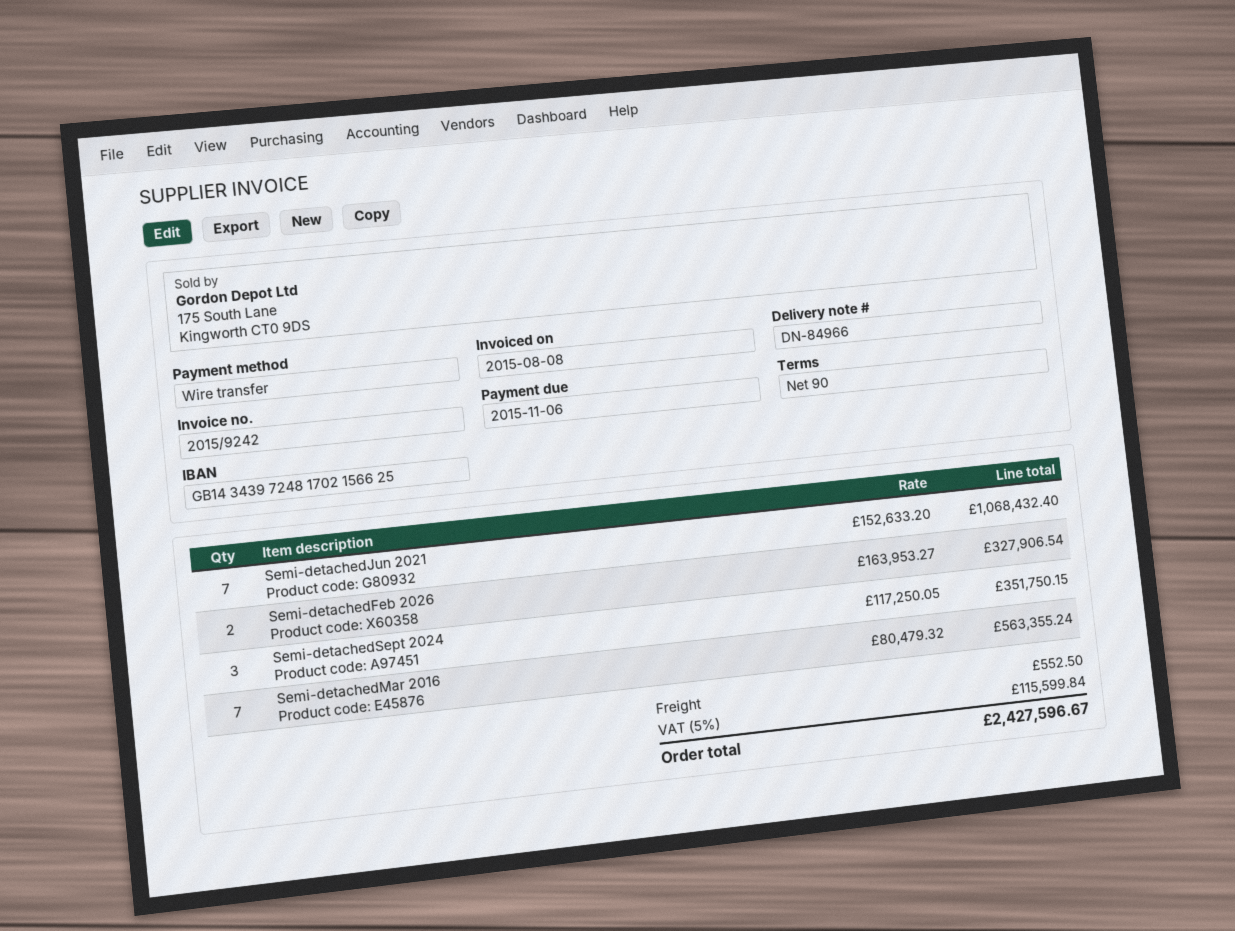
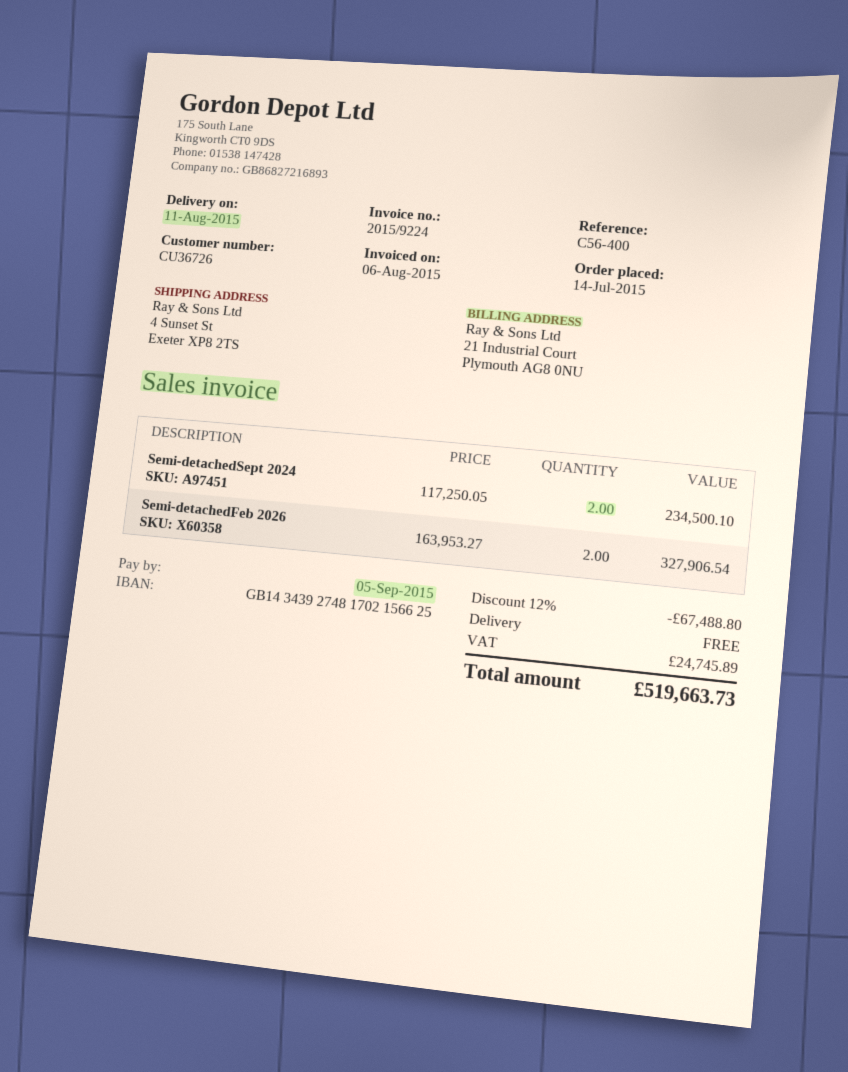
invoice number: 2015/9242 -> 2015/9224
invoice date: 2015-08-08 -> 2015-08-06
due date: 2015-11-06 -> 2015-09-05
bank account: GB14343972481702156625 -> GB14343927481702156625
Semi-detachedJun 2021: 7 x 152633.20 = 1068432.40 -> none
Semi-detachedSept 2024: 3 x 117250.05 = 351750.15 -> 2 x 117250.05 = 234500.10
Semi-detachedMar 2016: 7 x 80479.32 = 563355.24 -> none
discount: none -> 12% = 67488.80
shipping: 552.50 -> 0.00
tax: 115599.84 -> 24745.89
total: 2427596.67 -> 519663.73

